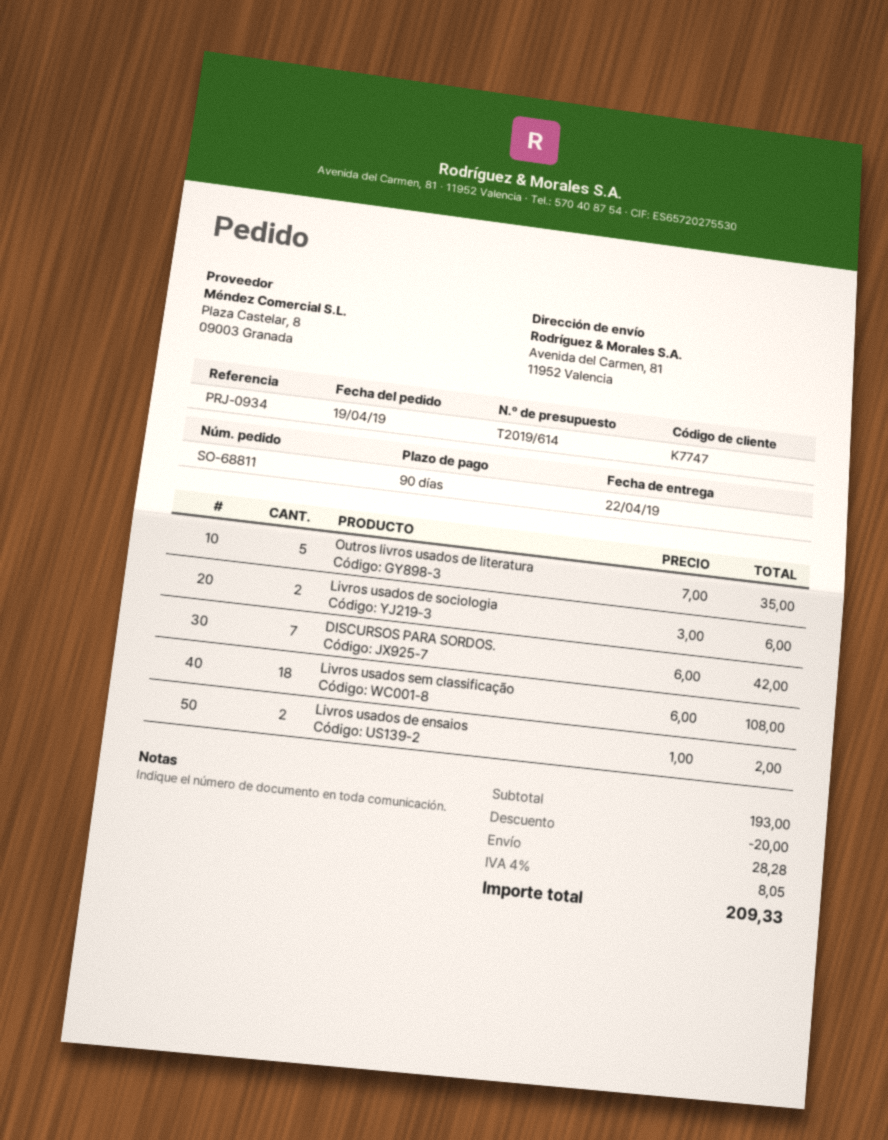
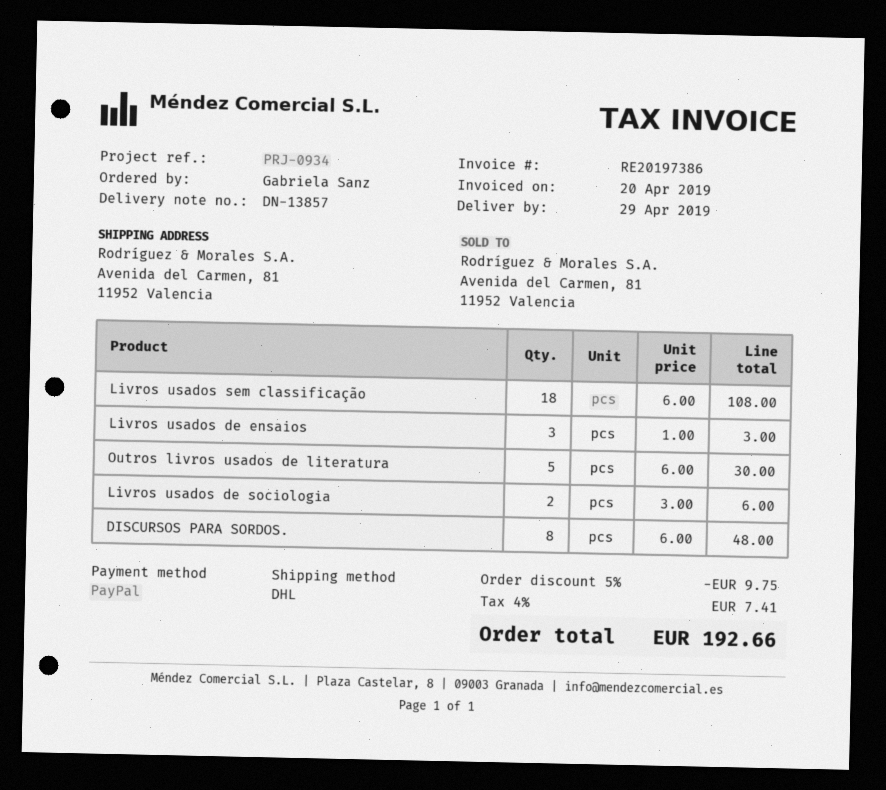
delivery date: 2019-04-22 -> 2019-04-29
Outros livros usados de literatura: 5 x 7.00 = 35.00 -> 5 x 6.00 = 30.00
DISCURSOS PARA SORDOS.: 7 x 6.00 = 42.00 -> 8 x 6.00 = 48.00
Livros usados de ensaios: 2 x 1.00 = 2.00 -> 3 x 1.00 = 3.00
discount: 20.00 -> 9.75
shipping: 28.28 -> none
tax: 4% = 8.05 -> 4% = 7.41
total: 209.33 -> 192.66

